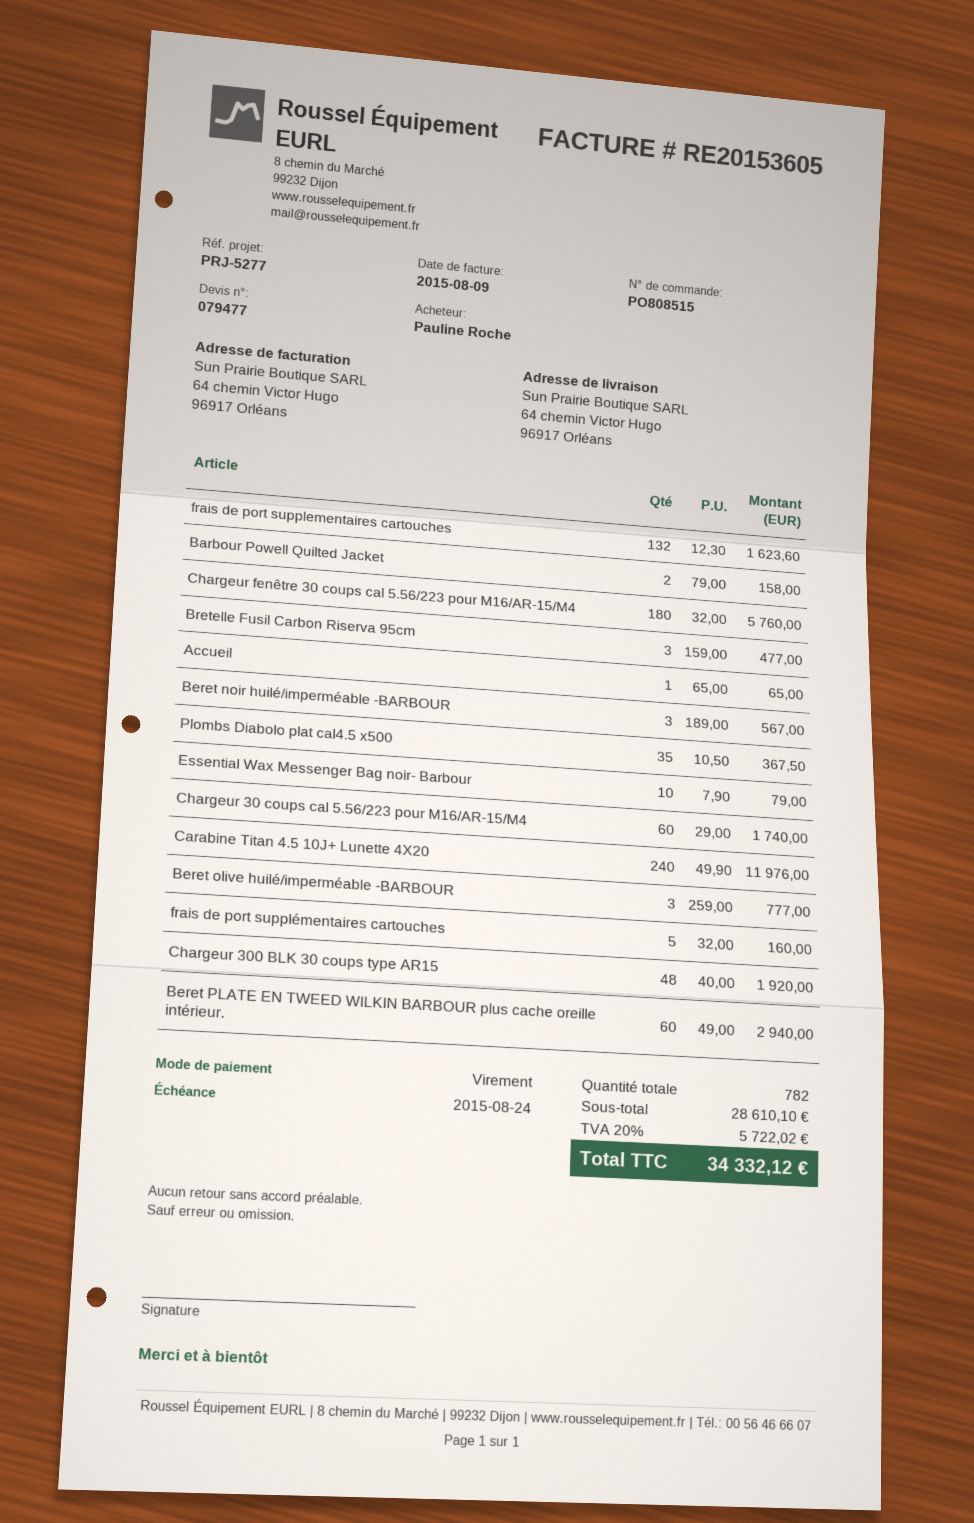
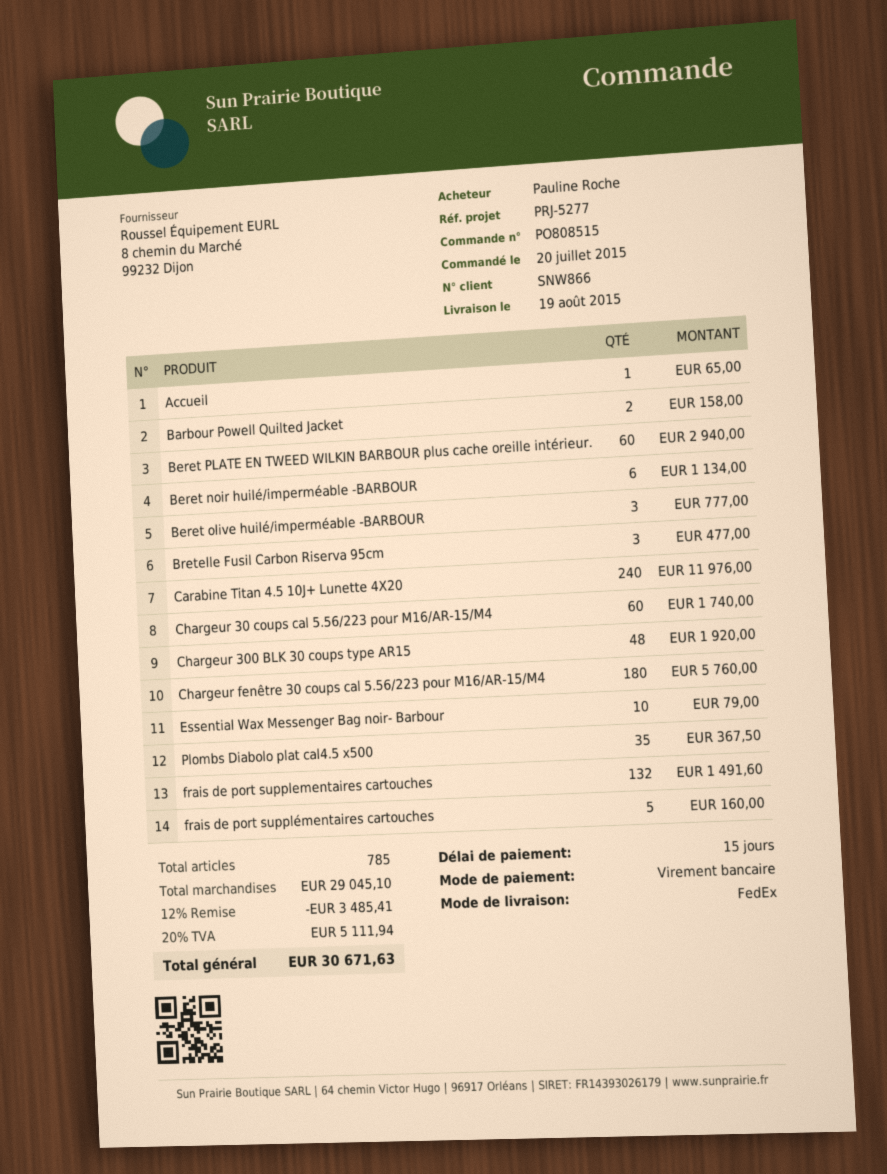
frais de port supplementaires cartouches: 132 for 1623.60 -> 132 for 1491.60
Beret noir huilé/imperméable -BARBOUR: 3 for 567.00 -> 6 for 1134.00
total quantity: 782 -> 785
subtotal: 28610.10 -> 29045.10
discount: none -> 12% = 3485.41
tax: 20% = 5722.02 -> 20% = 5111.94
total: 34332.12 -> 30671.63

